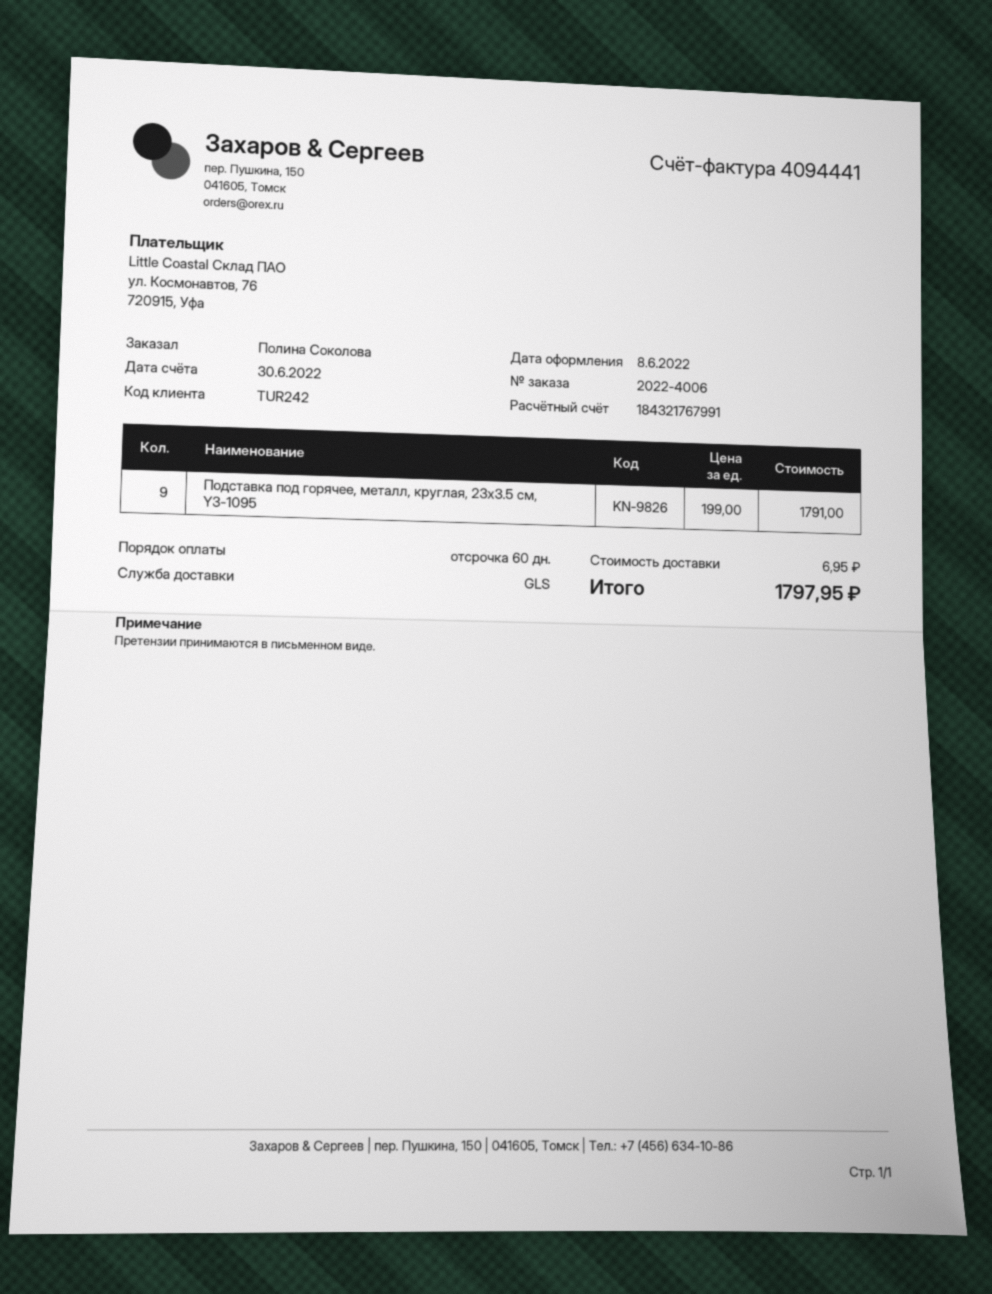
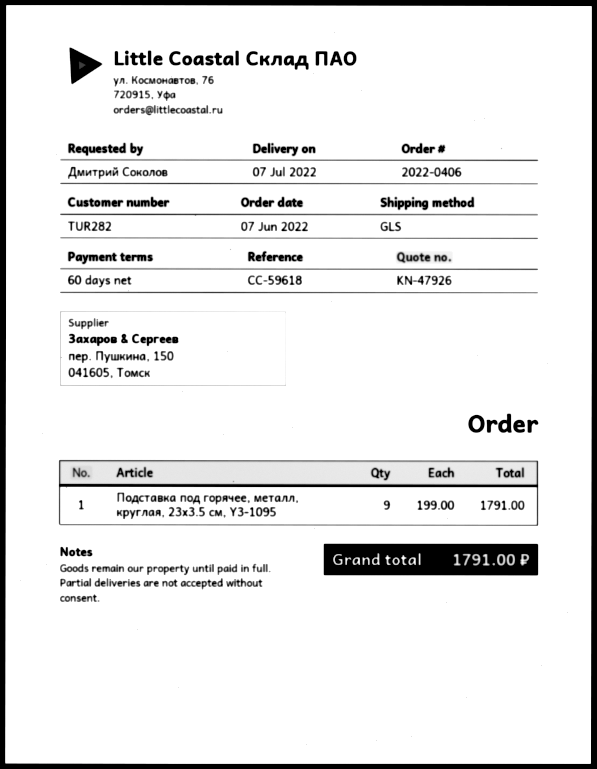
order number: 2022-4006 -> 2022-0406
order date: 2022-06-08 -> 2022-06-07
customer number: TUR242 -> TUR282
ordered by: Полина Соколова -> Дмитрий Соколов
shipping: 6.95 -> none
total: 1797.95 -> 1791.00

